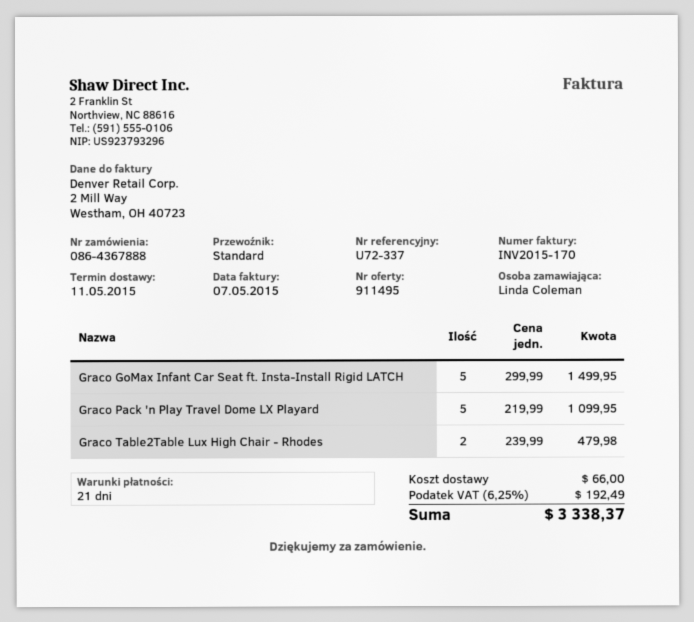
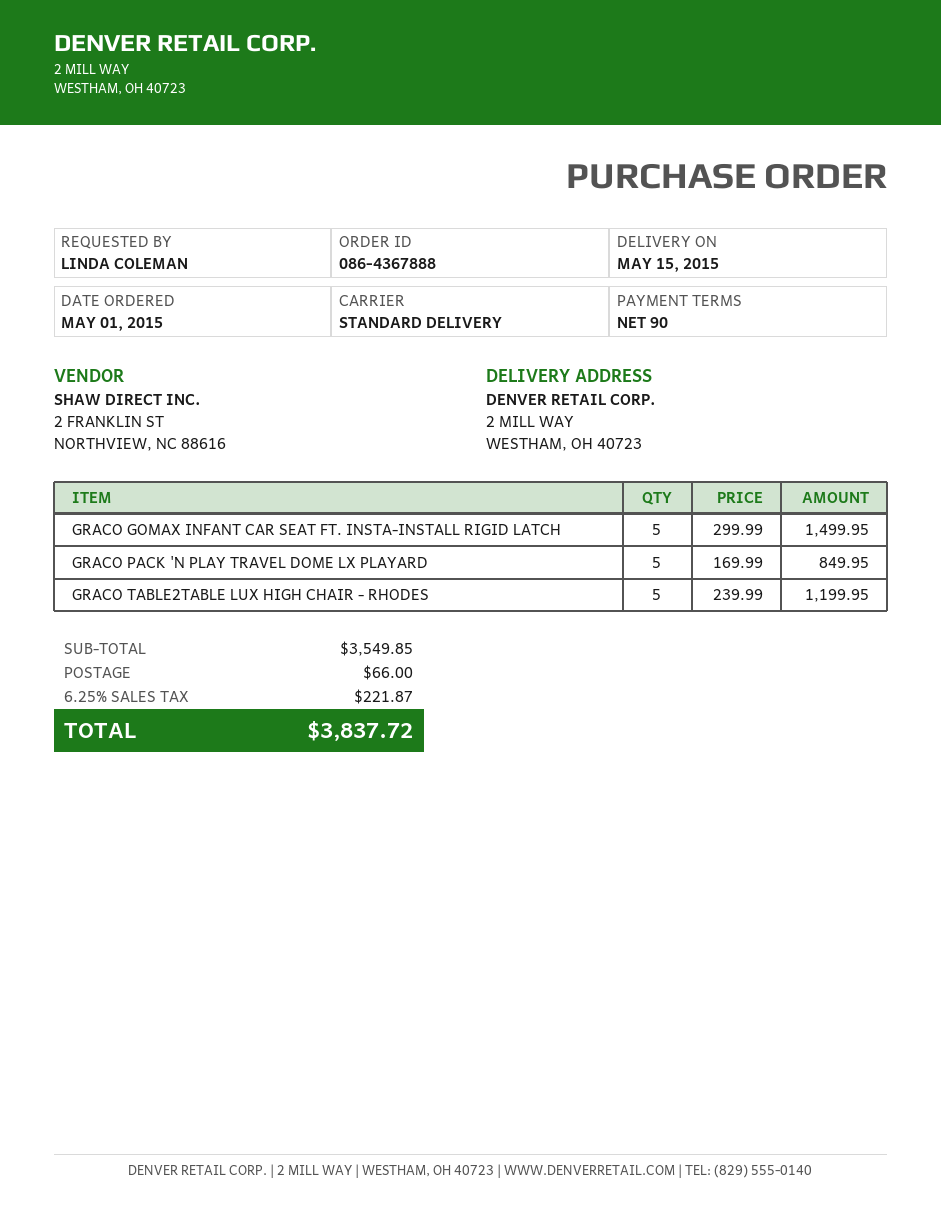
delivery date: 2015-05-11 -> 2015-05-15
payment terms: 21 days -> 90 days
Graco Pack 'n Play Travel Dome LX Playard: 5 x 219.99 = 1099.95 -> 5 x 169.99 = 849.95
Graco Table2Table Lux High Chair - Rhodes: 2 x 239.99 = 479.98 -> 5 x 239.99 = 1199.95
tax: 6.25% = 192.49 -> 6.25% = 221.87
total: 3338.37 -> 3837.72

